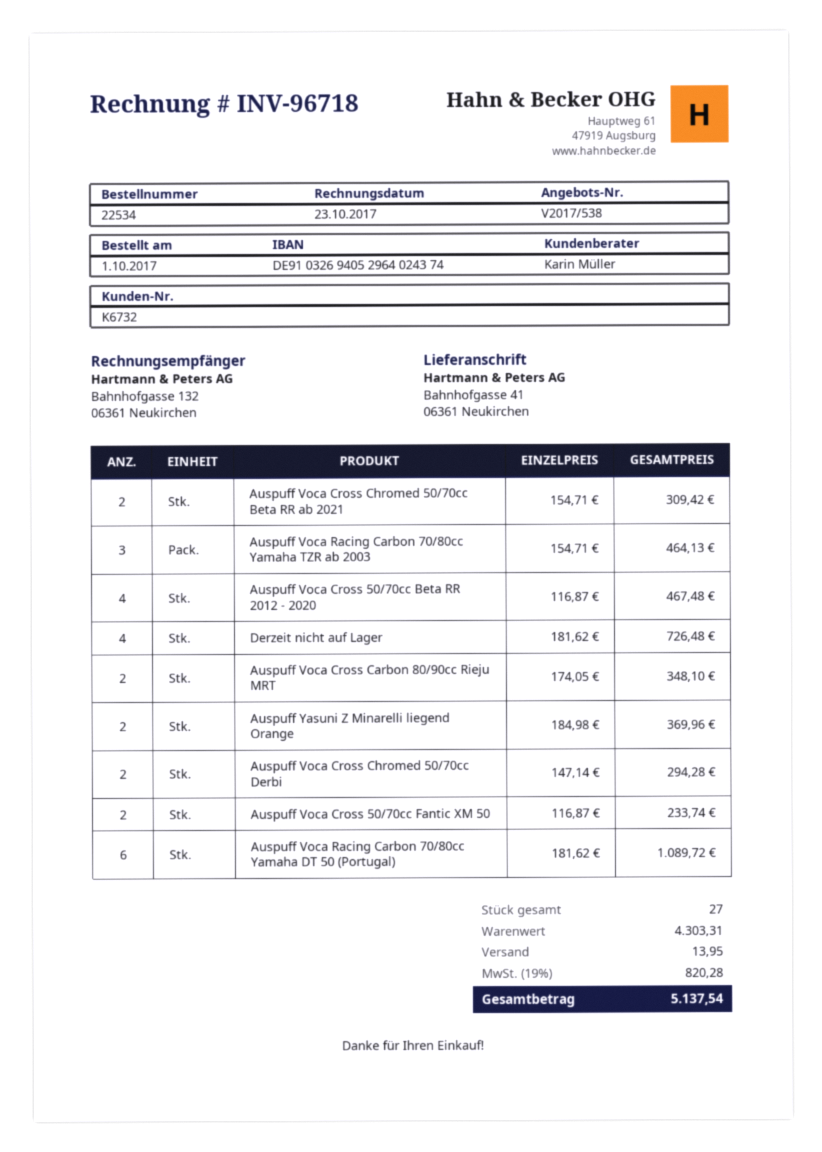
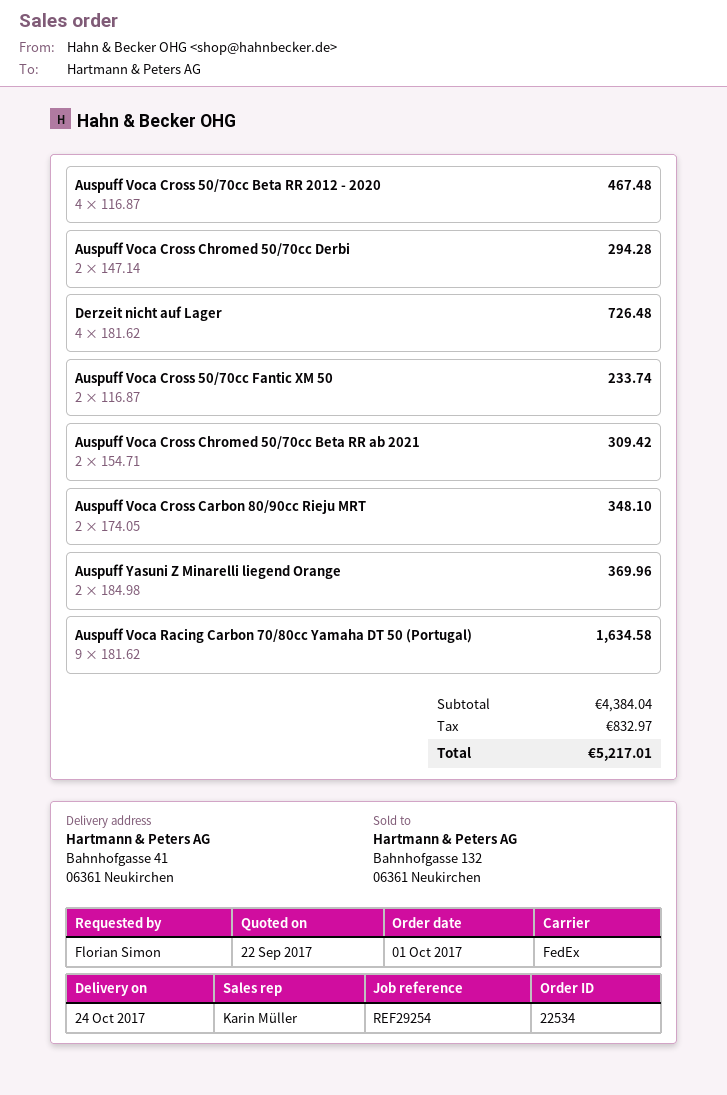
Auspuff Voca Racing Carbon 70/80cc Yamaha TZR ab 2003: 3 x 154.71 = 464.13 -> none
Auspuff Voca Racing Carbon 70/80cc Yamaha DT 50 (Portugal): 6 x 181.62 = 1089.72 -> 9 x 181.62 = 1634.58
subtotal: 4303.31 -> 4384.04
shipping: 13.95 -> none
tax: 820.28 -> 832.97
total: 5137.54 -> 5217.01

